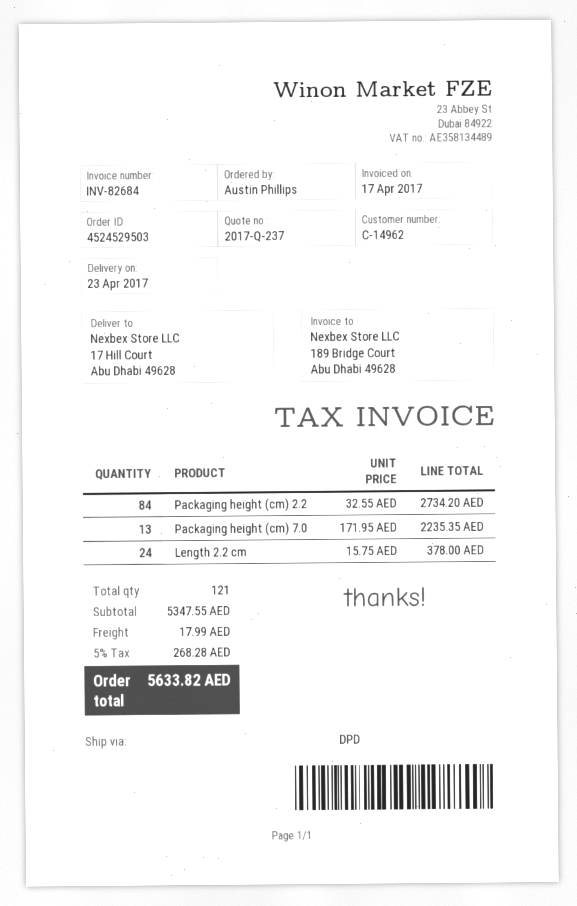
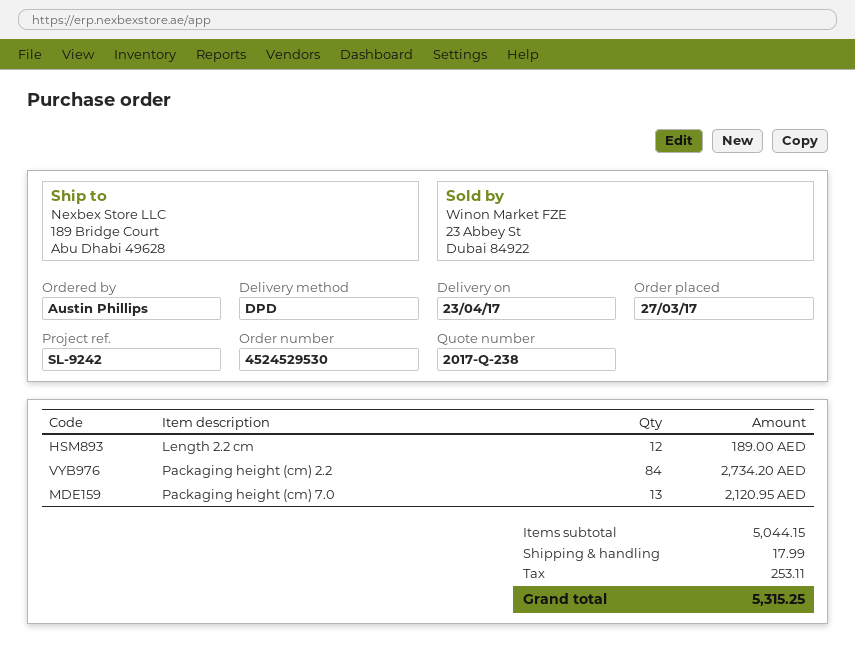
quote number: 2017-Q-237 -> 2017-Q-238
order number: 4524529503 -> 4524529530
ship to: 17 Hill Court, Abu Dhabi 49628 -> 189 Bridge Court, Abu Dhabi 49628
Packaging height (cm) 7.0: 13 for 2235.35 -> 13 for 2120.95
Length 2.2 cm: 24 for 378.00 -> 12 for 189.00
subtotal: 5347.55 -> 5044.15
tax: 268.28 -> 253.11
total: 5633.82 -> 5315.25

